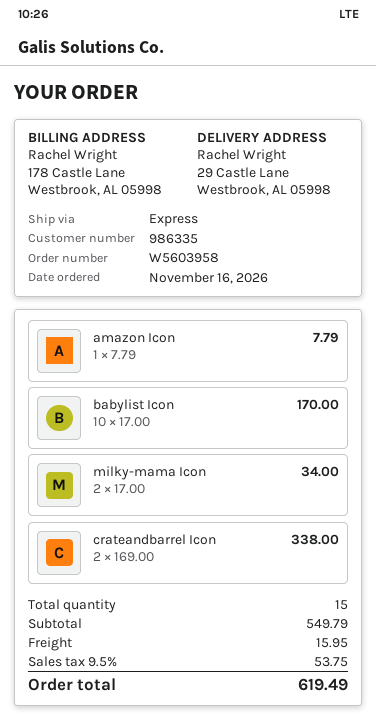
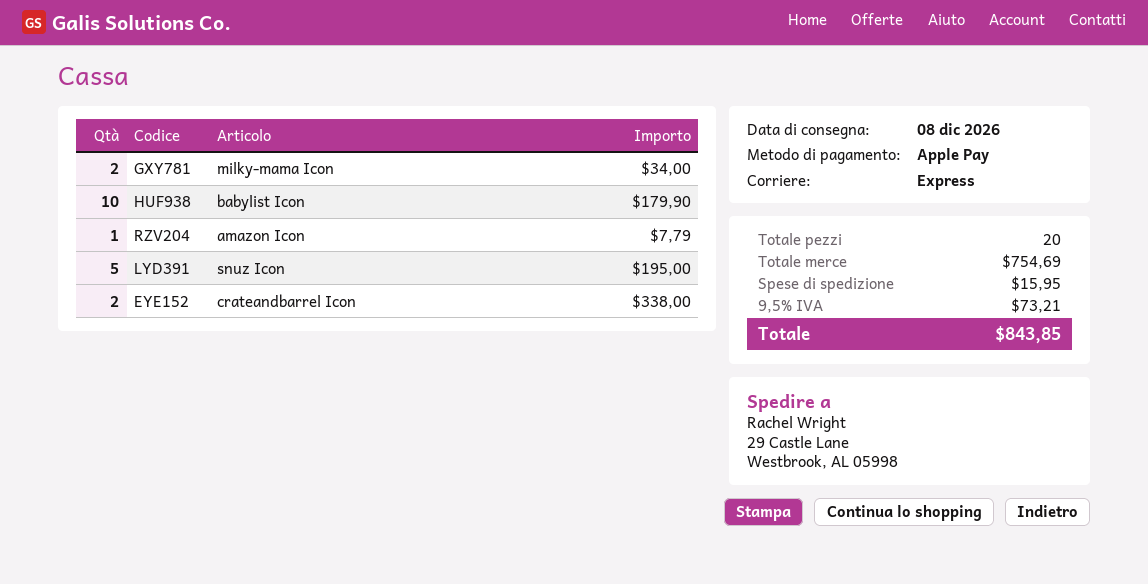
babylist Icon: 10 for 170.00 -> 10 for 179.90
snuz Icon: none -> 5 for 195.00
total quantity: 15 -> 20
subtotal: 549.79 -> 754.69
tax: 9.5% = 53.75 -> 9.5% = 73.21
total: 619.49 -> 843.85

